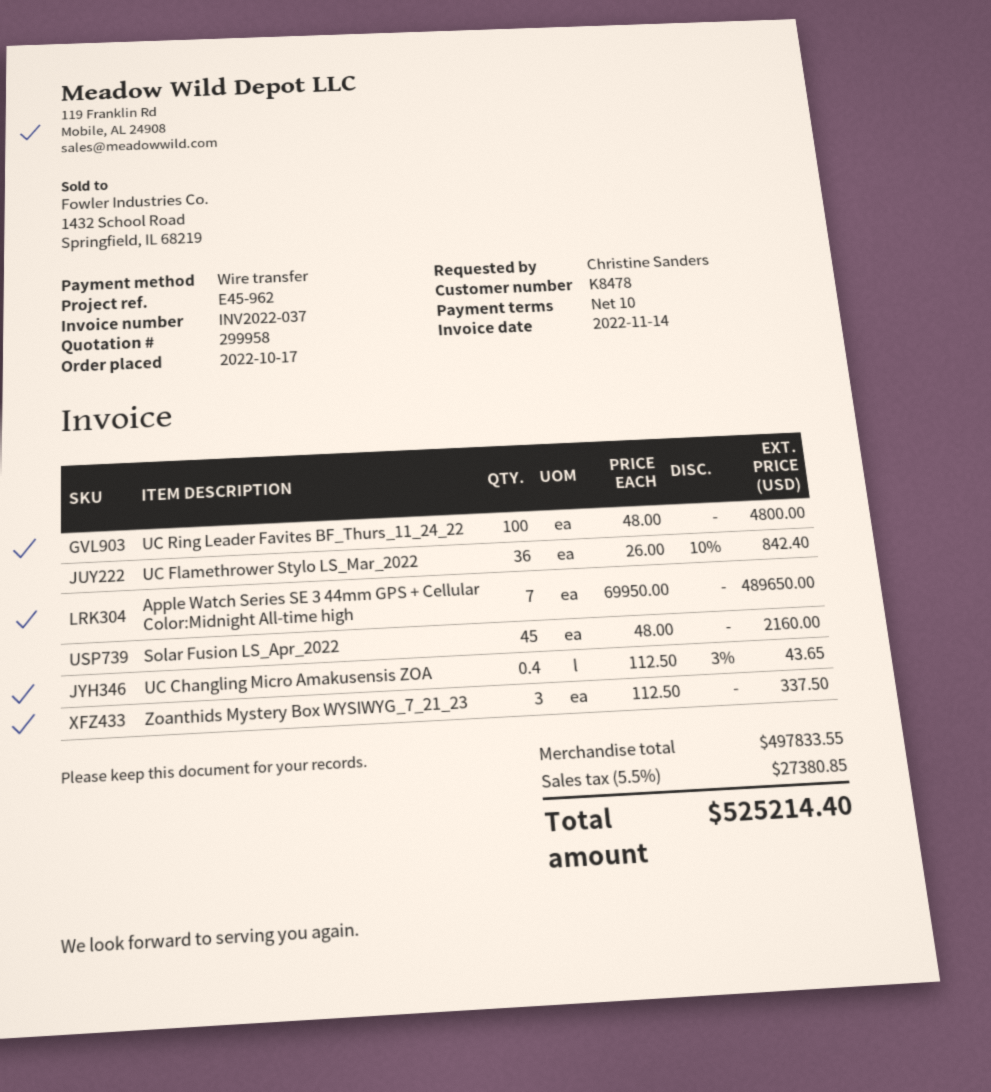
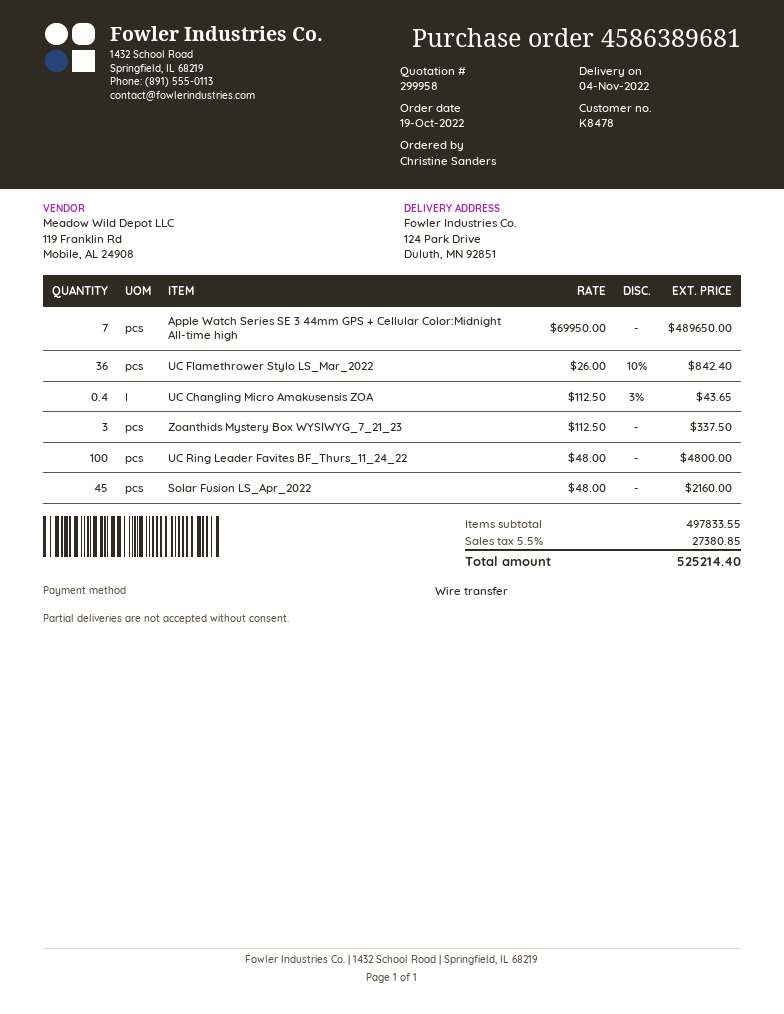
order date: 2022-10-17 -> 2022-10-19

